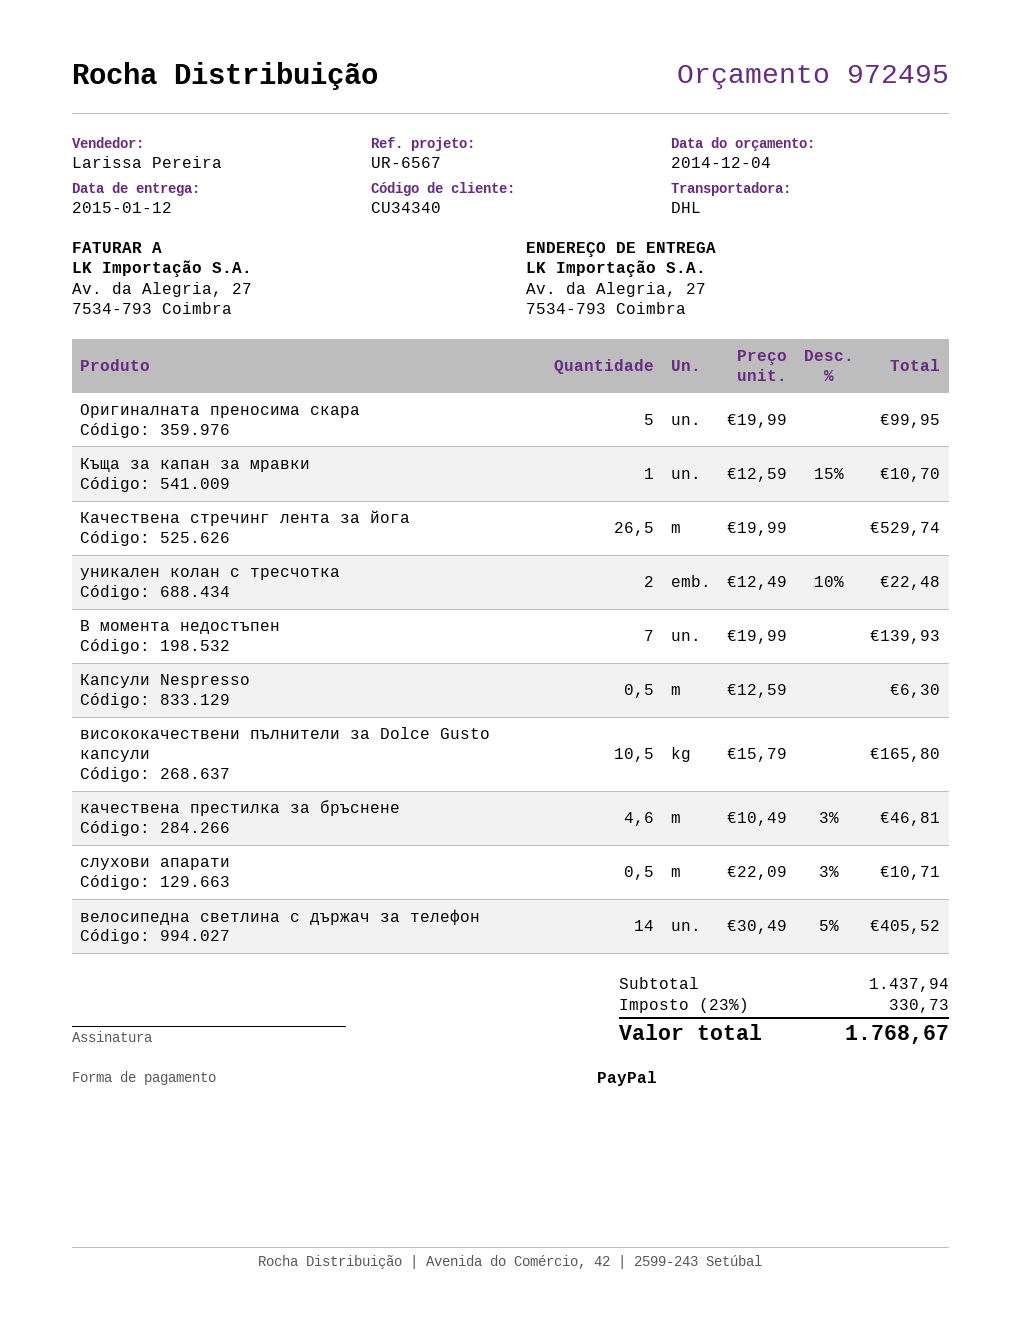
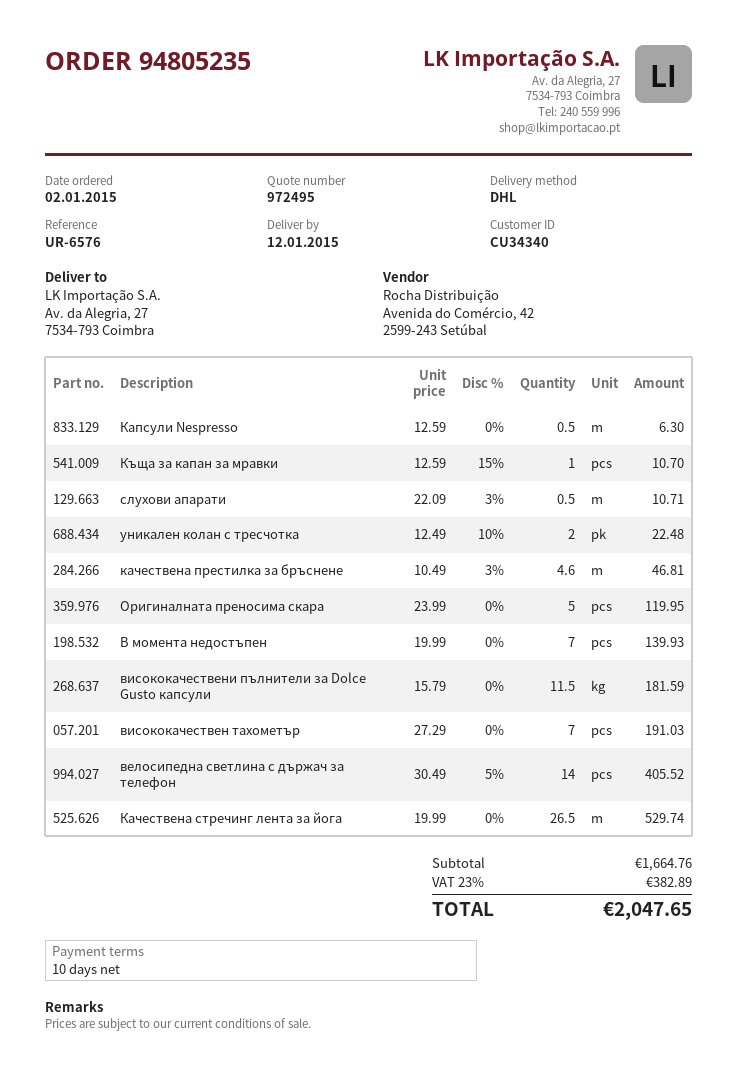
reference: UR-6567 -> UR-6576
Оригиналната преносима скара: 5 x 19.99 = 99.95 -> 5 x 23.99 = 119.95
висококачествени пълнители за Dolce Gusto капсули: 10.5 x 15.79 = 165.80 -> 11.5 x 15.79 = 181.59
висококачествен тахометър: none -> 7 x 27.29 = 191.03
subtotal: 1437.94 -> 1664.76
tax: 23% = 330.73 -> 23% = 382.89
total: 1768.67 -> 2047.65

